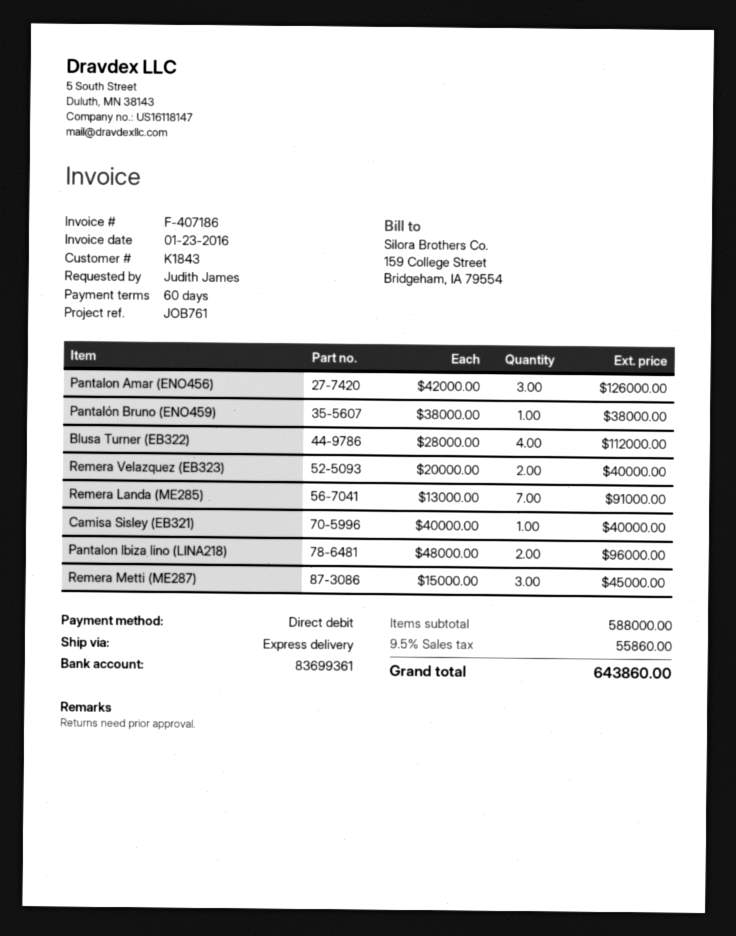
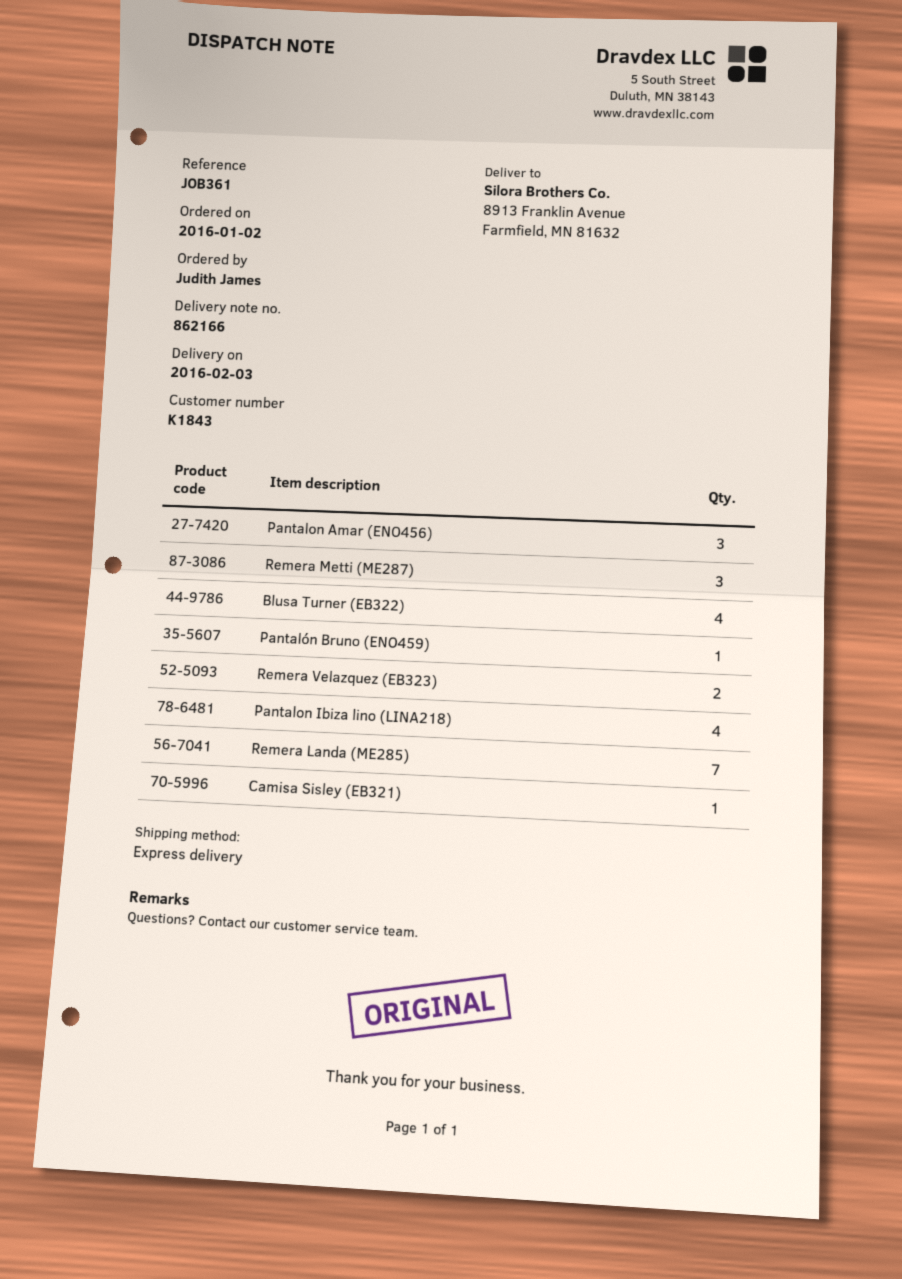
reference: JOB761 -> JOB361
Pantalon Ibiza lino (LINA218): 2 -> 4

